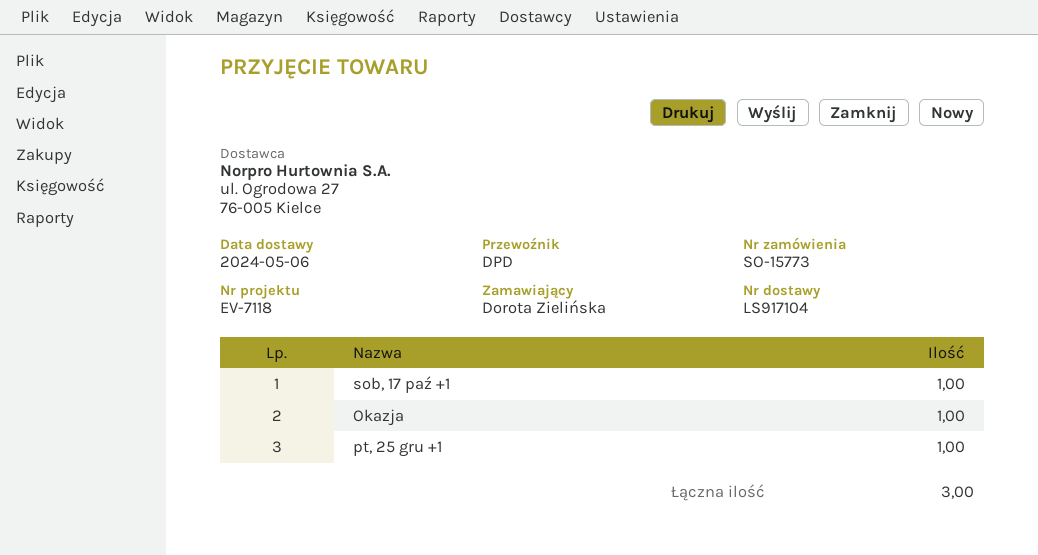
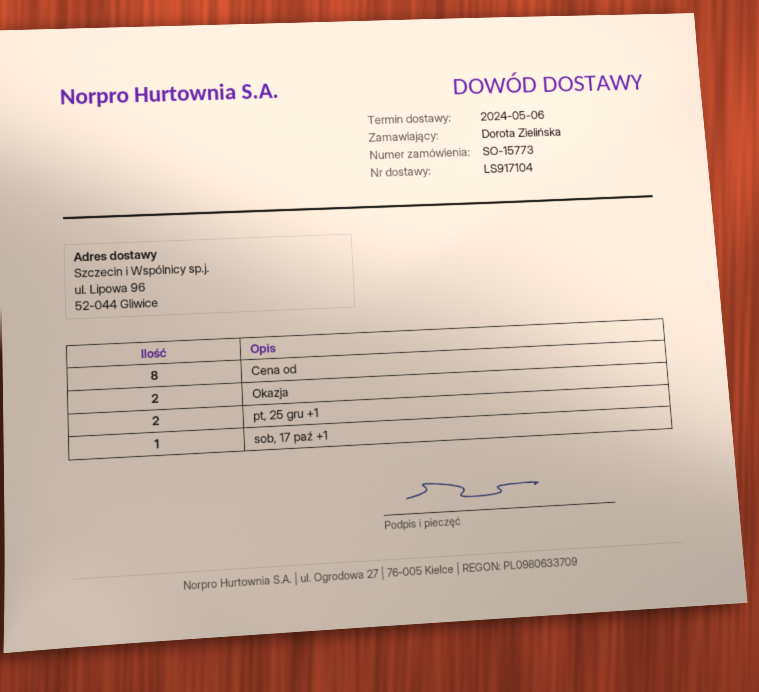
Okazja: 1 -> 2
pt, 25 gru +1: 1 -> 2
Cena od: none -> 8

